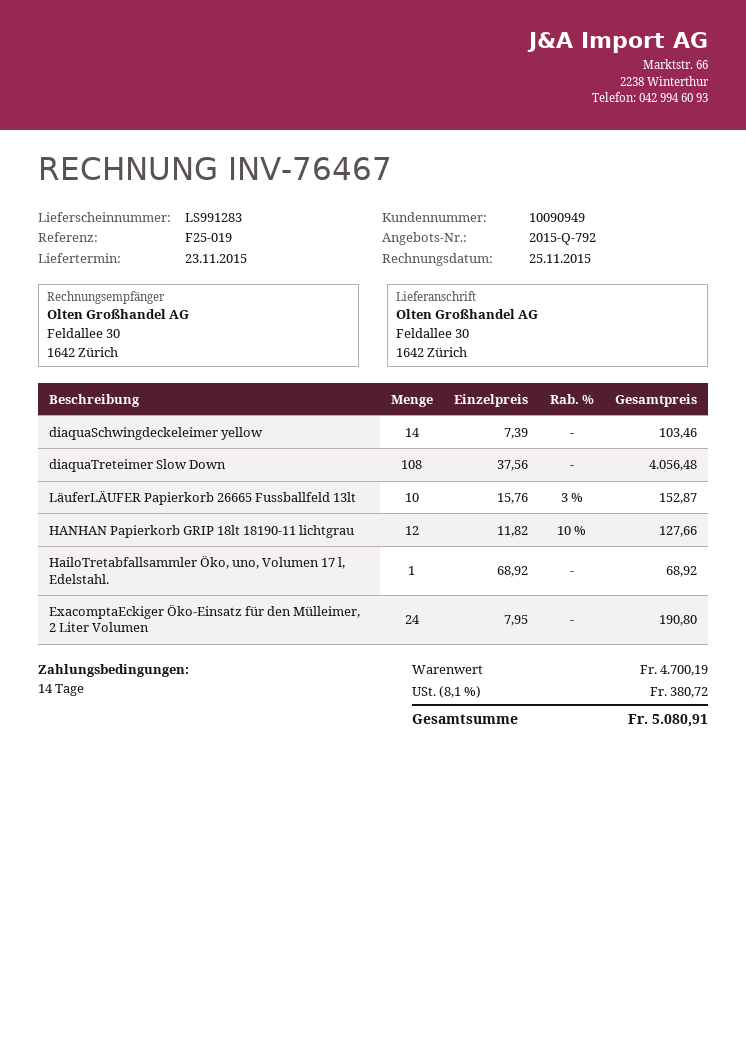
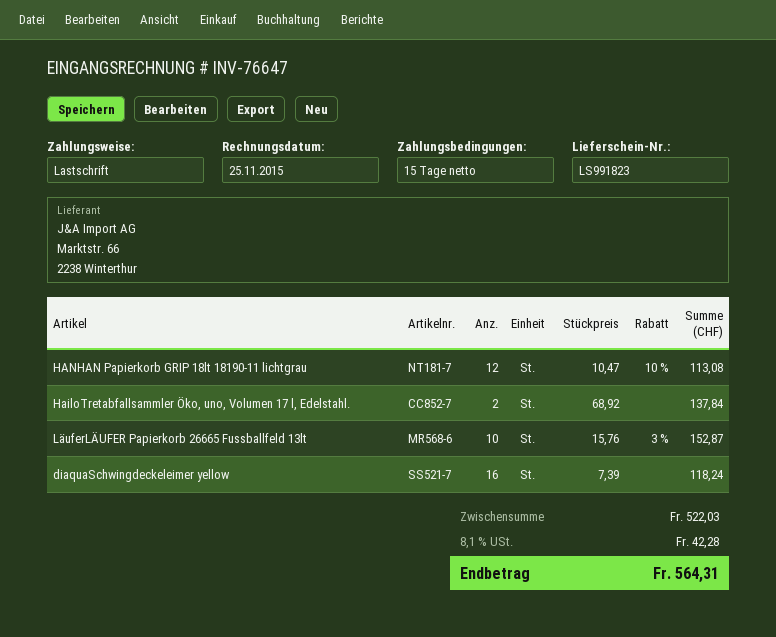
delivery note number: LS991283 -> LS991823
invoice number: INV-76467 -> INV-76647
payment terms: 14 days -> 15 days
diaquaSchwingdeckeleimer yellow: 14 x 7.39 = 103.46 -> 16 x 7.39 = 118.24
diaquaTreteimer Slow Down: 108 x 37.56 = 4056.48 -> none
HANHAN Papierkorb GRIP 18lt 18190-11 lichtgrau: 12 x 11.82 - 10% = 127.66 -> 12 x 10.47 - 10% = 113.08
HailoTretabfallsammler Öko, uno, Volumen 17 l, Edelstahl.: 1 x 68.92 = 68.92 -> 2 x 68.92 = 137.84
ExacomptaEckiger Öko-Einsatz für den Mülleimer, 2 Liter Volumen: 24 x 7.95 = 190.80 -> none
subtotal: 4700.19 -> 522.03
tax: 8.1% = 380.72 -> 8.1% = 42.28
total: 5080.91 -> 564.31

